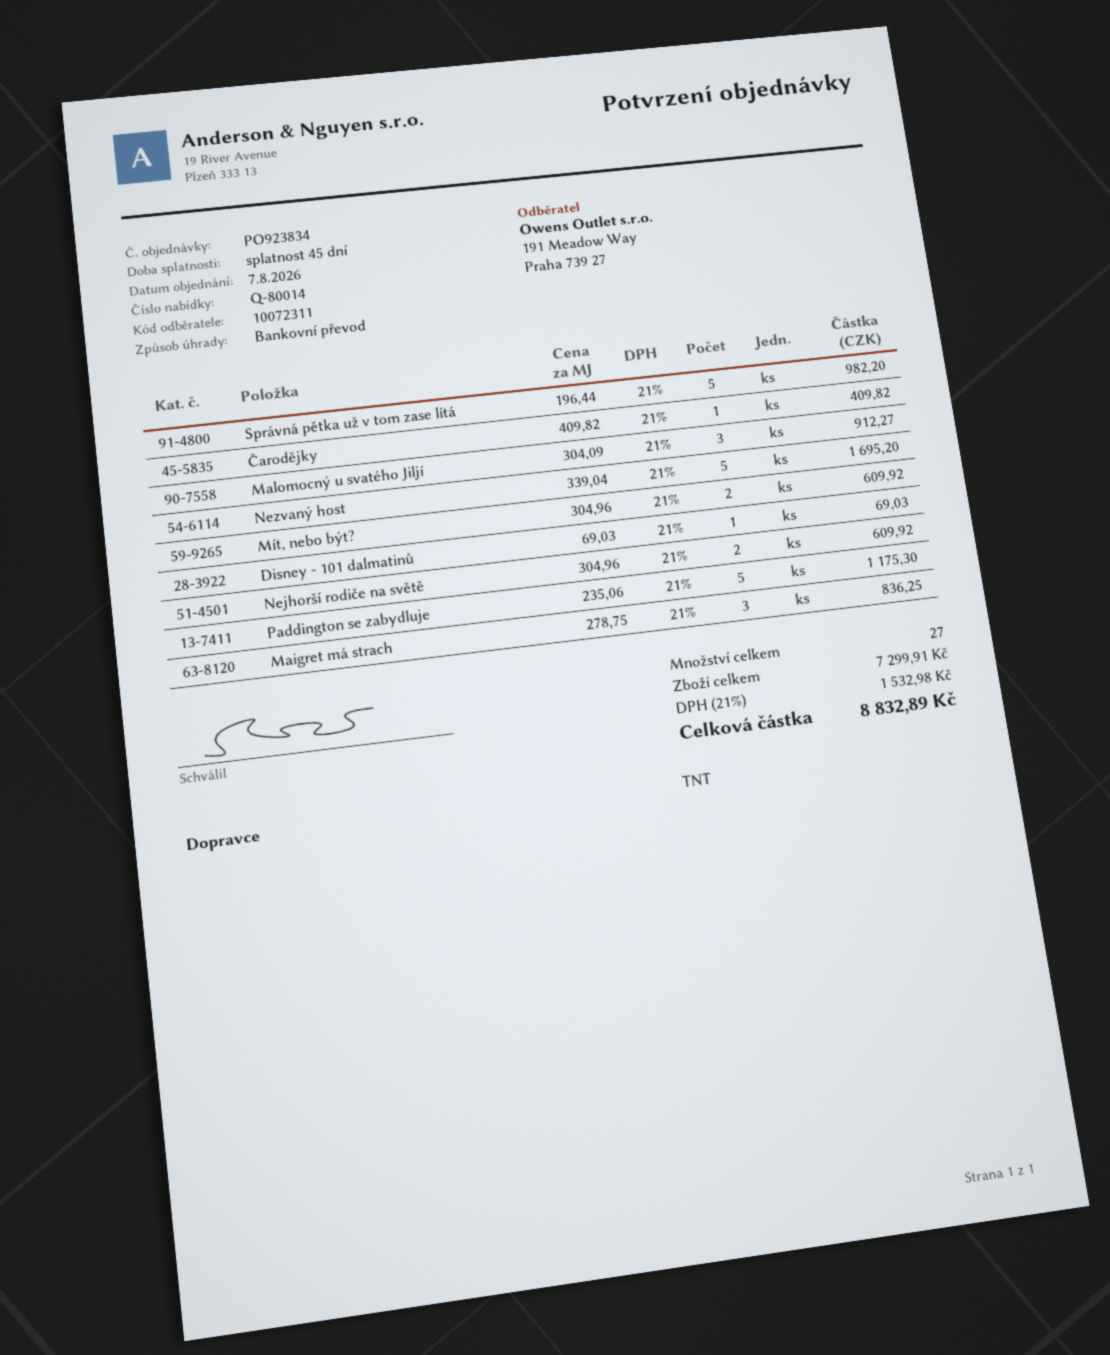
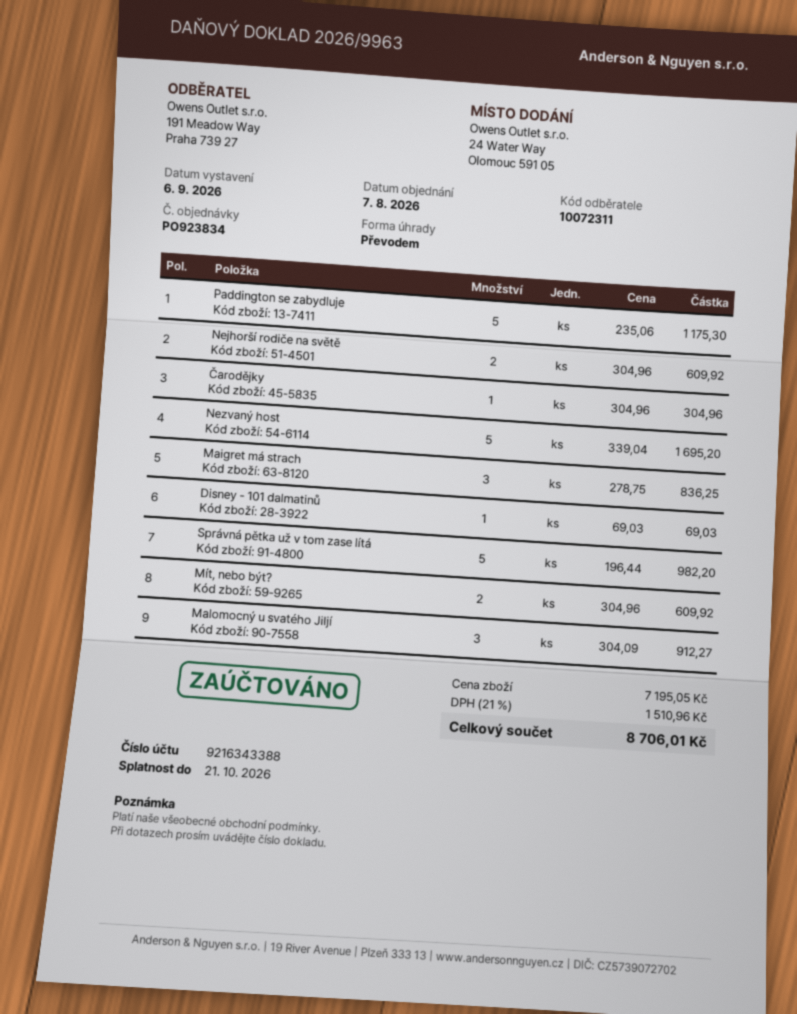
Čarodějky: 1 x 409.82 = 409.82 -> 1 x 304.96 = 304.96
subtotal: 7299.91 -> 7195.05
tax: 21% = 1532.98 -> 21% = 1510.96
total: 8832.89 -> 8706.01

